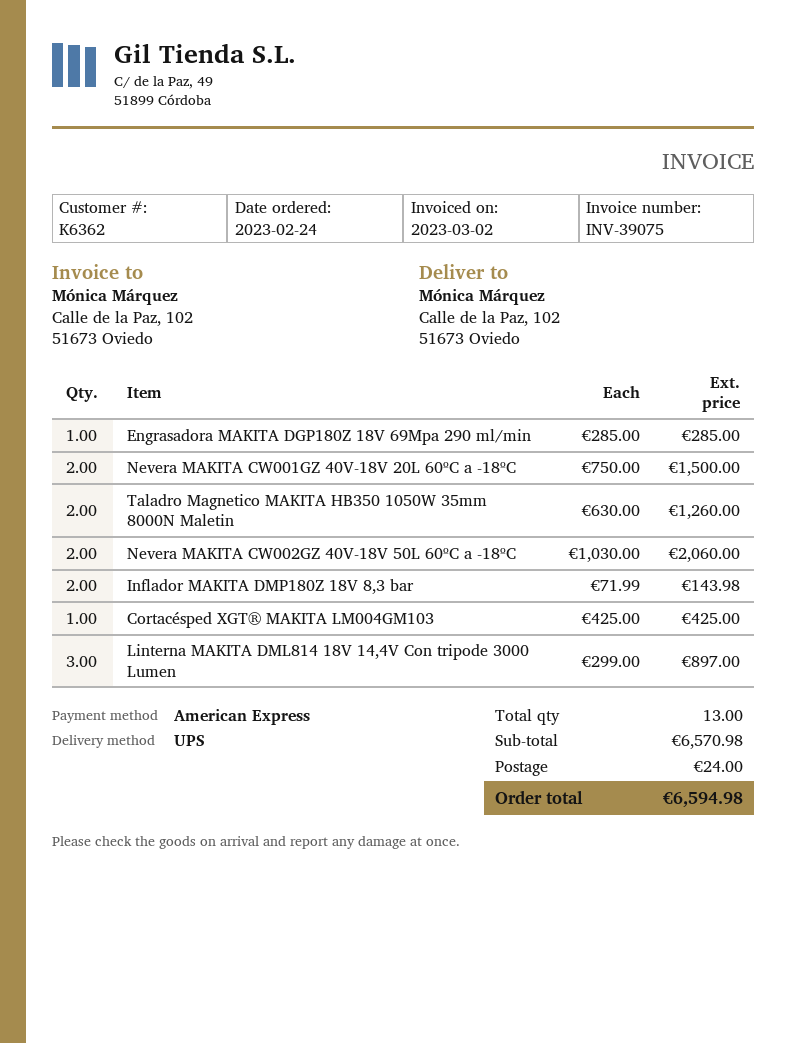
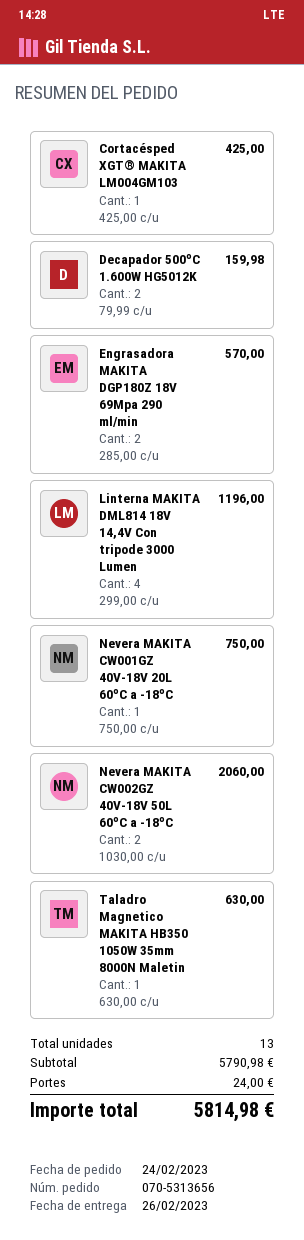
Engrasadora MAKITA DGP180Z 18V 69Mpa 290 ml/min: 1 x 285.00 = 285.00 -> 2 x 285.00 = 570.00
Nevera MAKITA CW001GZ 40V-18V 20L 60ºC a -18ºC: 2 x 750.00 = 1500.00 -> 1 x 750.00 = 750.00
Taladro Magnetico MAKITA HB350 1050W 35mm 8000N Maletin: 2 x 630.00 = 1260.00 -> 1 x 630.00 = 630.00
Inflador MAKITA DMP180Z 18V 8,3 bar: 2 x 71.99 = 143.98 -> none
Linterna MAKITA DML814 18V 14,4V Con tripode 3000 Lumen: 3 x 299.00 = 897.00 -> 4 x 299.00 = 1196.00
Decapador 500ºC 1.600W HG5012K: none -> 2 x 79.99 = 159.98
subtotal: 6570.98 -> 5790.98
total: 6594.98 -> 5814.98

